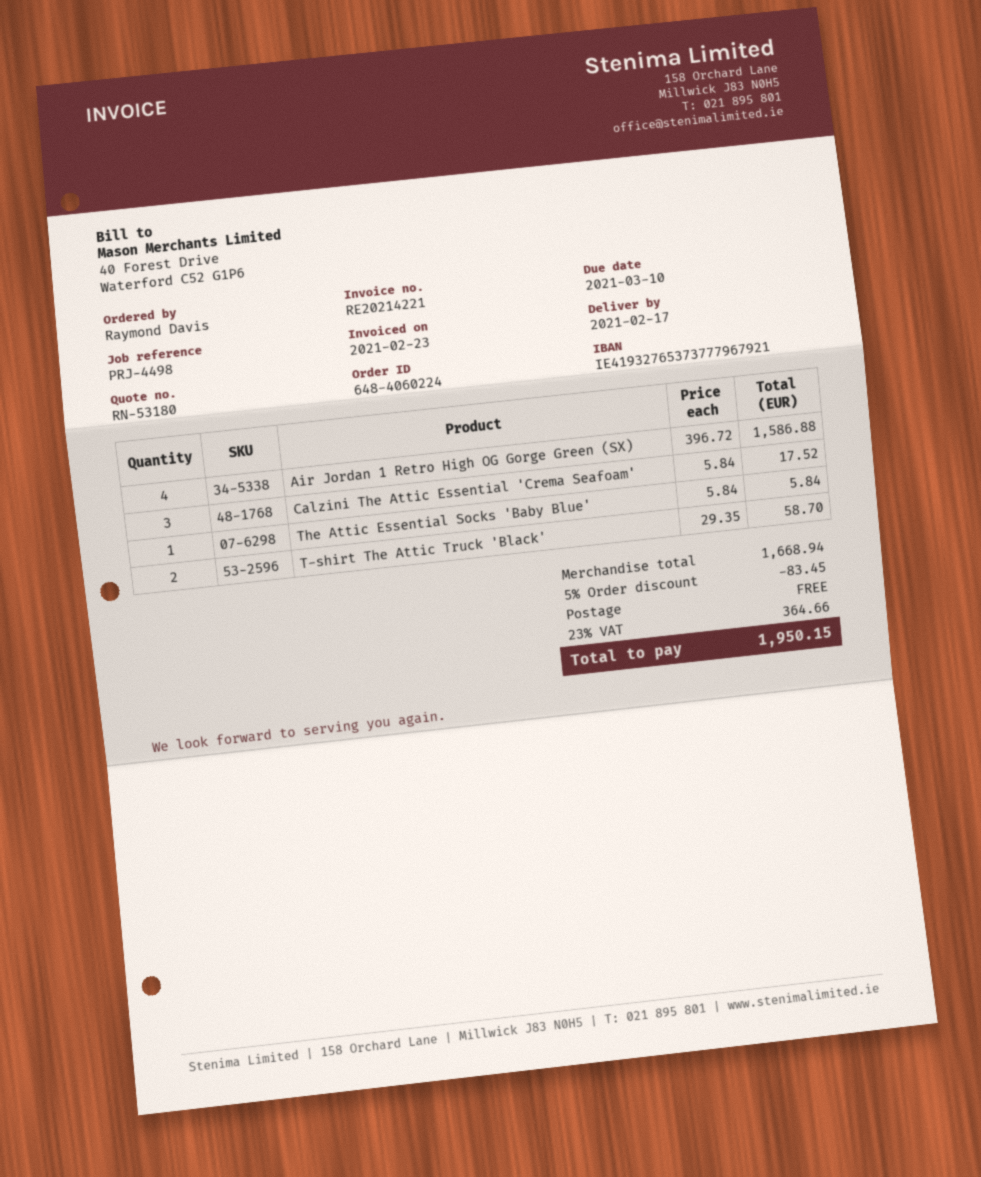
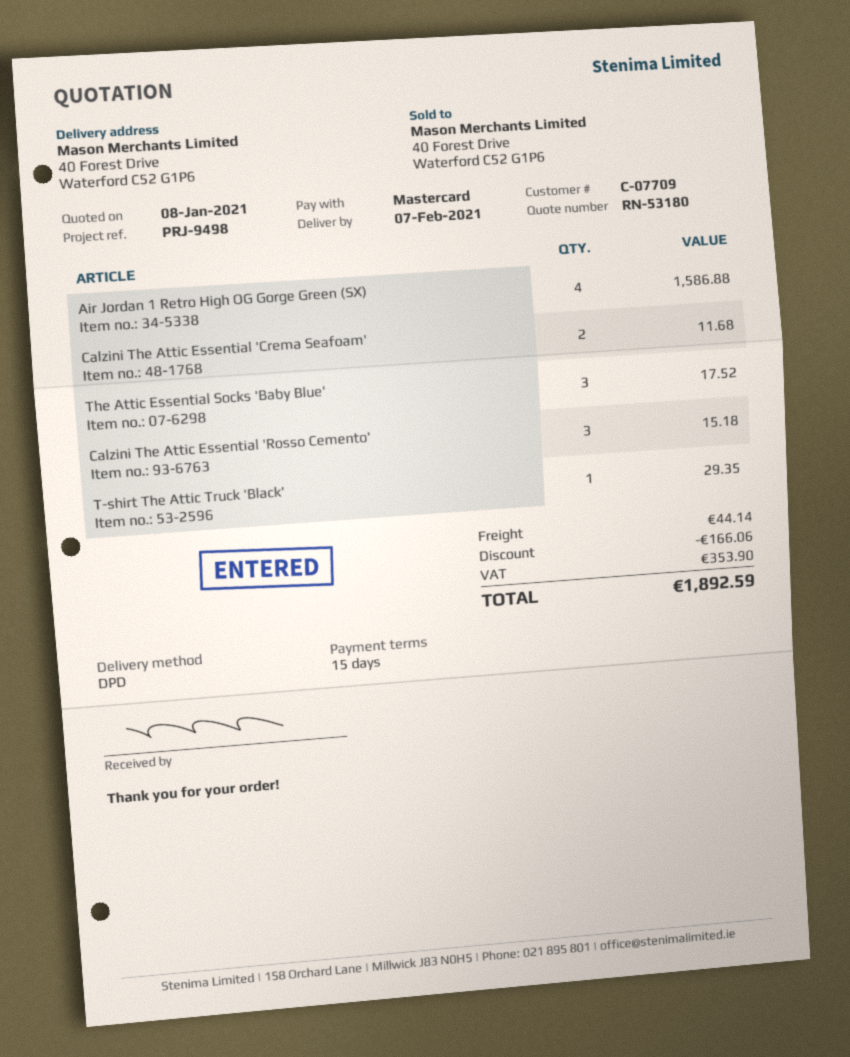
delivery date: 2021-02-17 -> 2021-02-07
reference: PRJ-4498 -> PRJ-9498
Calzini The Attic Essential 'Crema Seafoam': 3 for 17.52 -> 2 for 11.68
The Attic Essential Socks 'Baby Blue': 1 for 5.84 -> 3 for 17.52
T-shirt The Attic Truck 'Black': 2 for 58.70 -> 1 for 29.35
Calzini The Attic Essential 'Rosso Cemento': none -> 3 for 15.18
discount: 83.45 -> 166.06
shipping: 0.00 -> 44.14
tax: 364.66 -> 353.90
total: 1950.15 -> 1892.59

